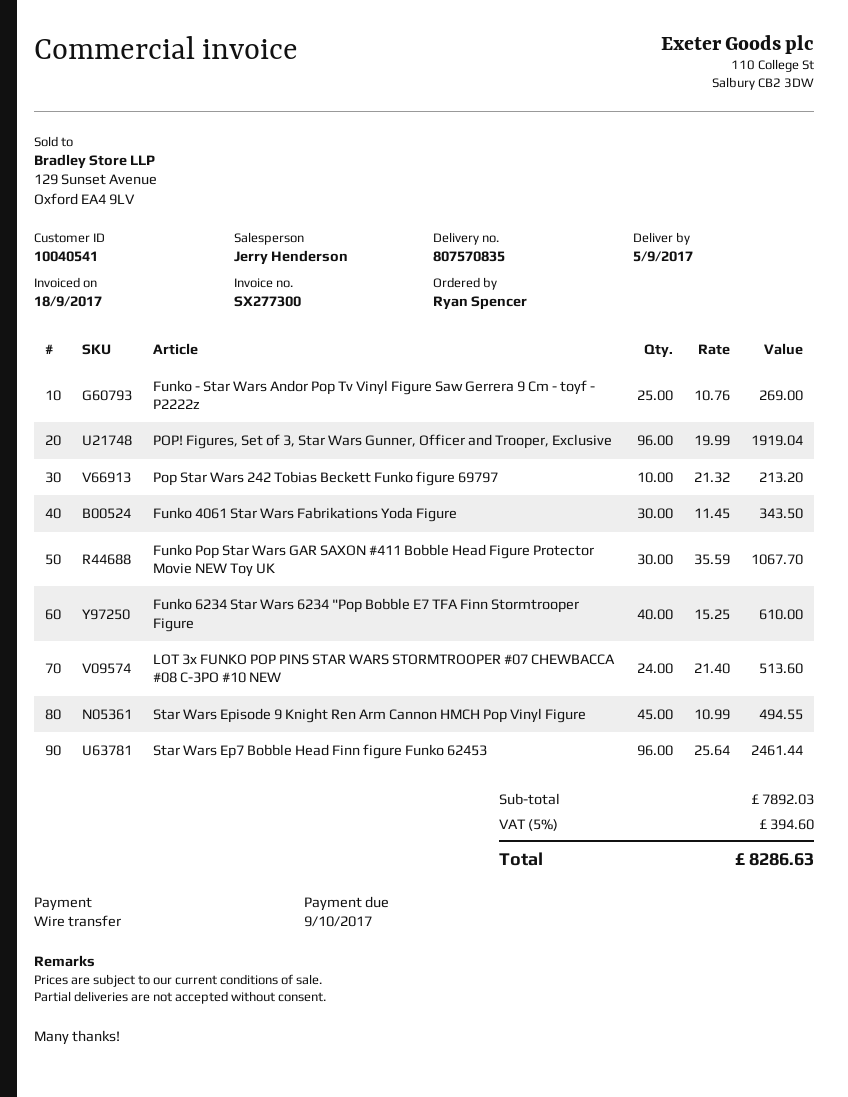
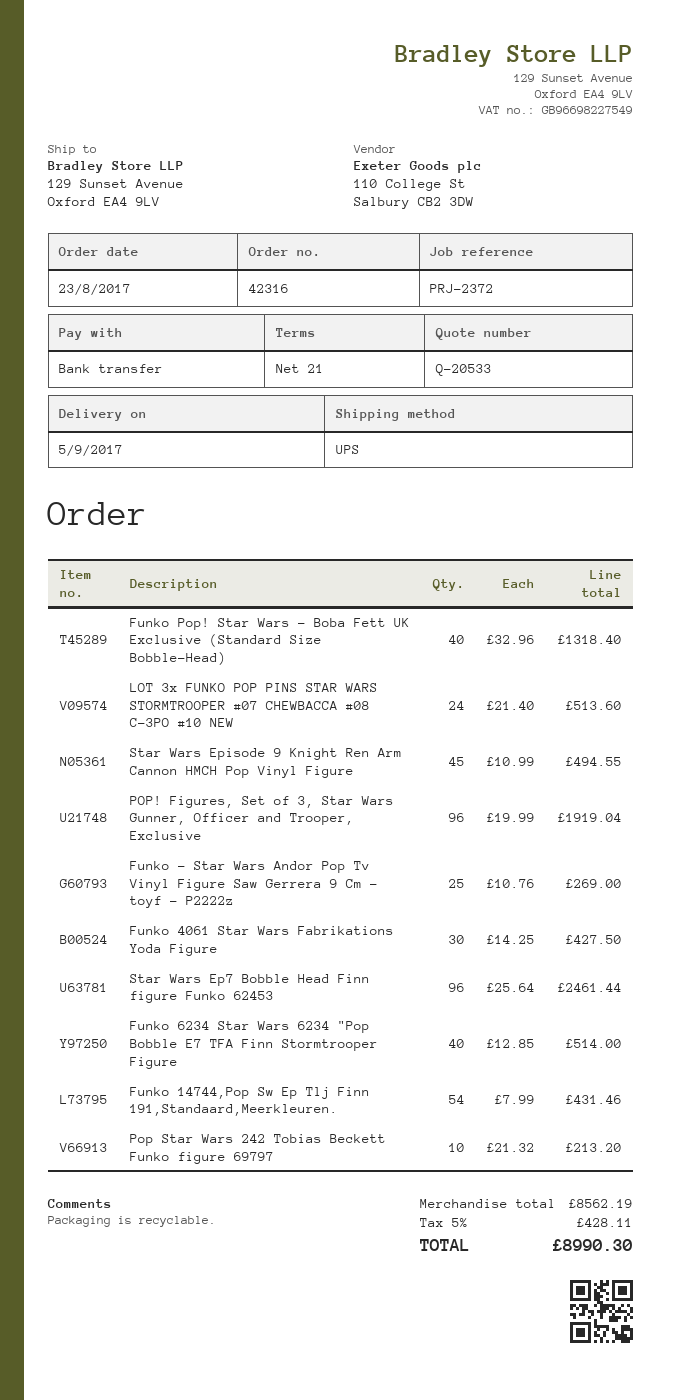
Funko 4061 Star Wars Fabrikations Yoda Figure: 30 x 11.45 = 343.50 -> 30 x 14.25 = 427.50
Funko Pop Star Wars GAR SAXON #411 Bobble Head Figure Protector Movie NEW Toy UK: 30 x 35.59 = 1067.70 -> none
Funko 6234 Star Wars 6234 "Pop Bobble E7 TFA Finn Stormtrooper Figure: 40 x 15.25 = 610.00 -> 40 x 12.85 = 514.00
Funko Pop! Star Wars - Boba Fett UK Exclusive (Standard Size Bobble-Head): none -> 40 x 32.96 = 1318.40
Funko 14744,Pop Sw Ep Tlj Finn 191,Standaard,Meerkleuren.: none -> 54 x 7.99 = 431.46
subtotal: 7892.03 -> 8562.19
tax: 5% = 394.60 -> 5% = 428.11
total: 8286.63 -> 8990.30

